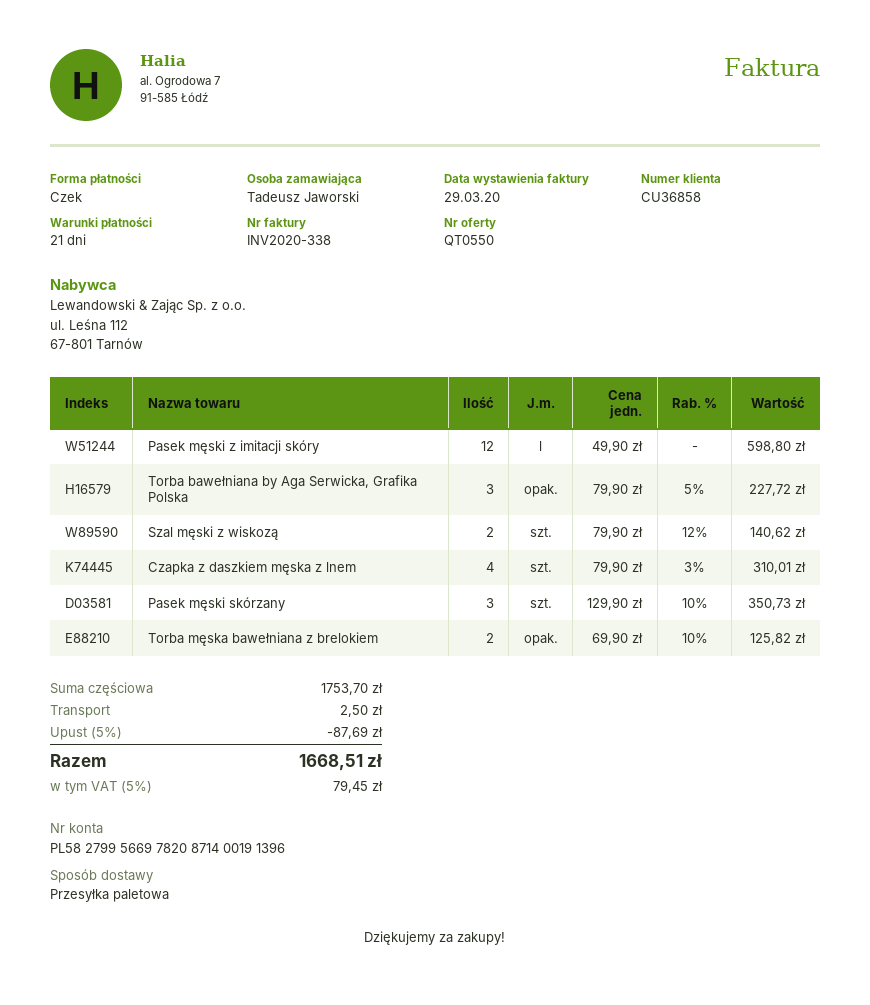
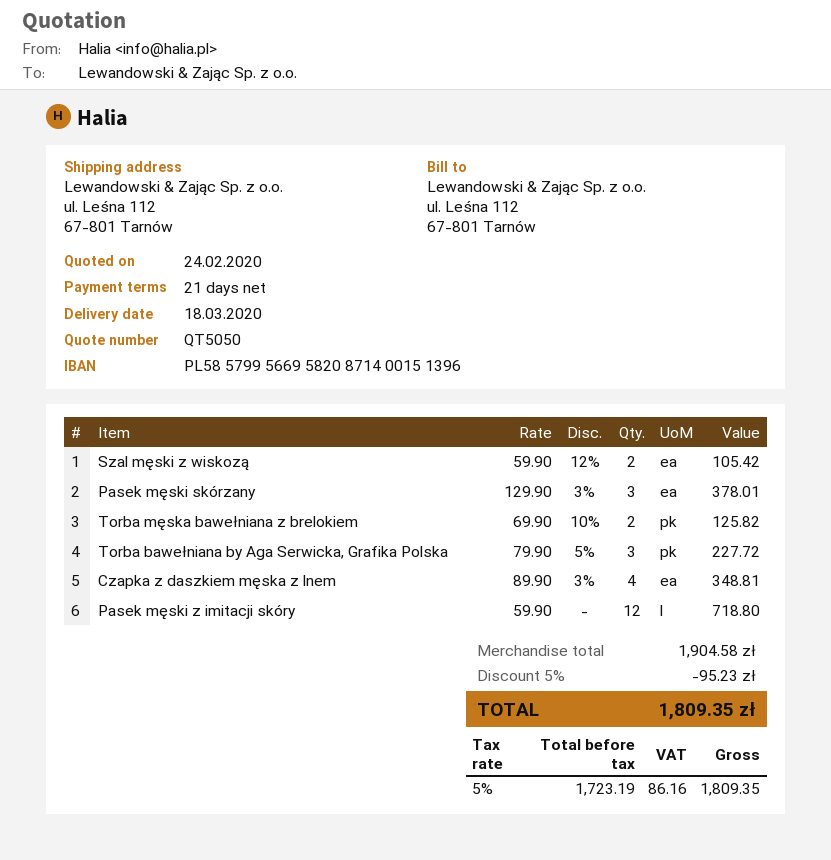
quote number: QT0550 -> QT5050
bank account: PL58279956697820871400191396 -> PL58579956695820871400151396
Pasek męski z imitacji skóry: 12 x 49.90 = 598.80 -> 12 x 59.90 = 718.80
Szal męski z wiskozą: 2 x 79.90 - 12% = 140.62 -> 2 x 59.90 - 12% = 105.42
Czapka z daszkiem męska z lnem: 4 x 79.90 - 3% = 310.01 -> 4 x 89.90 - 3% = 348.81
Pasek męski skórzany: 3 x 129.90 - 10% = 350.73 -> 3 x 129.90 - 3% = 378.01
subtotal: 1753.70 -> 1904.58
discount: 5% = 87.69 -> 5% = 95.23
shipping: 2.50 -> none
tax: 5% = 79.45 -> 5% = 86.16
total: 1668.51 -> 1809.35

